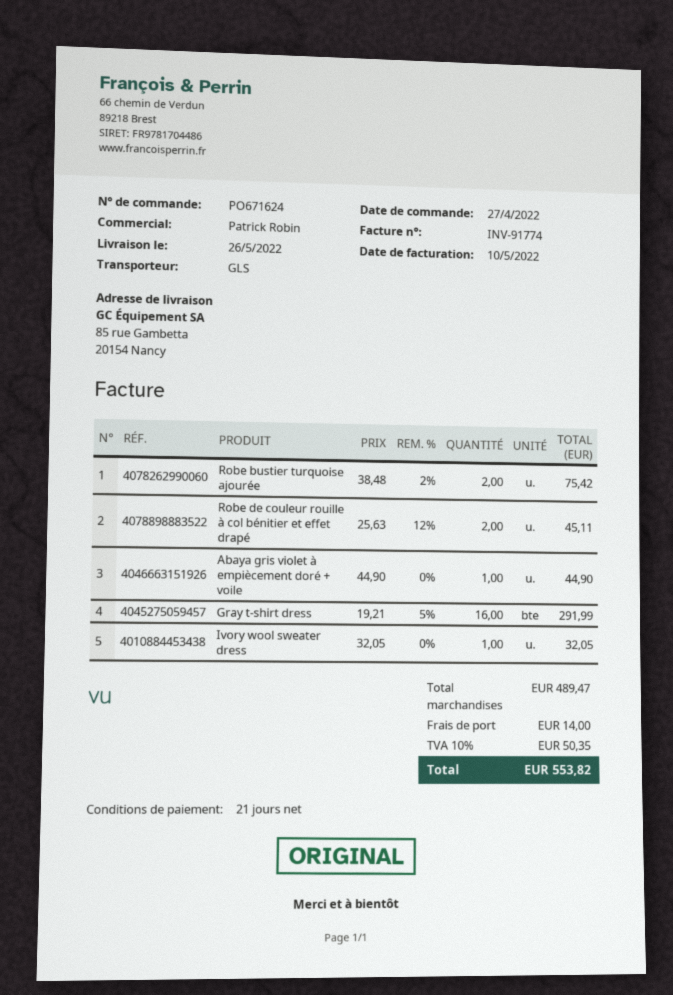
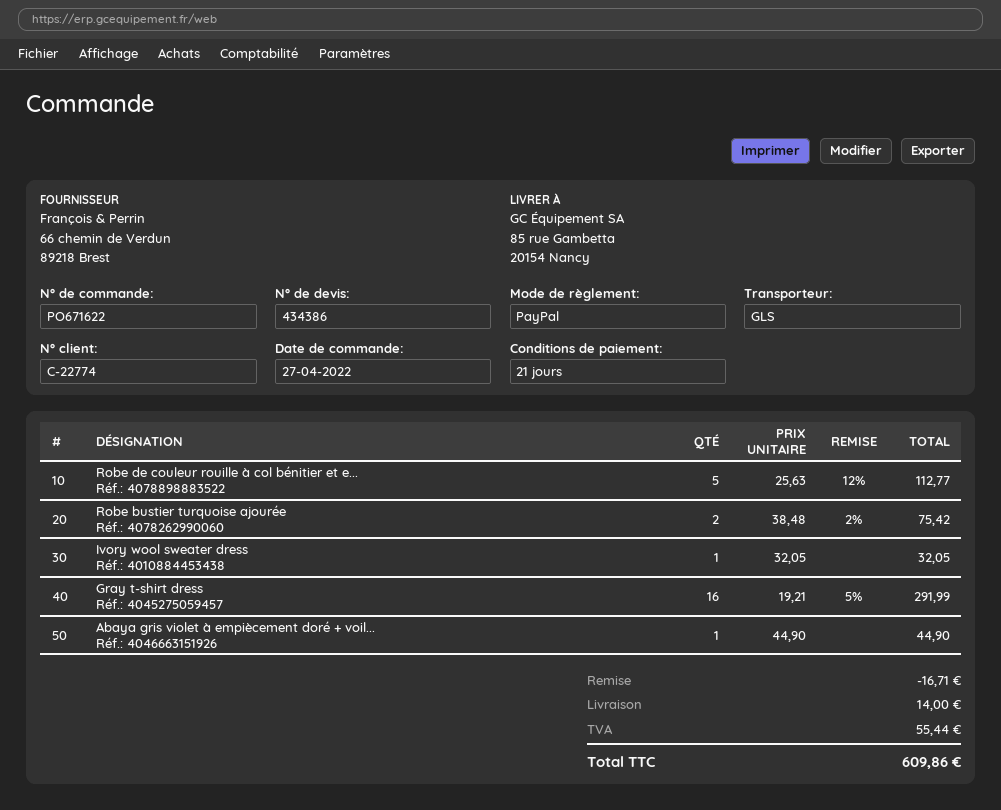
order number: PO671624 -> PO671622
Robe de couleur rouille à col bénitier et effet drapé: 2 x 25.63 - 12% = 45.11 -> 5 x 25.63 - 12% = 112.77
discount: none -> 16.71
tax: 50.35 -> 55.44
total: 553.82 -> 609.86

